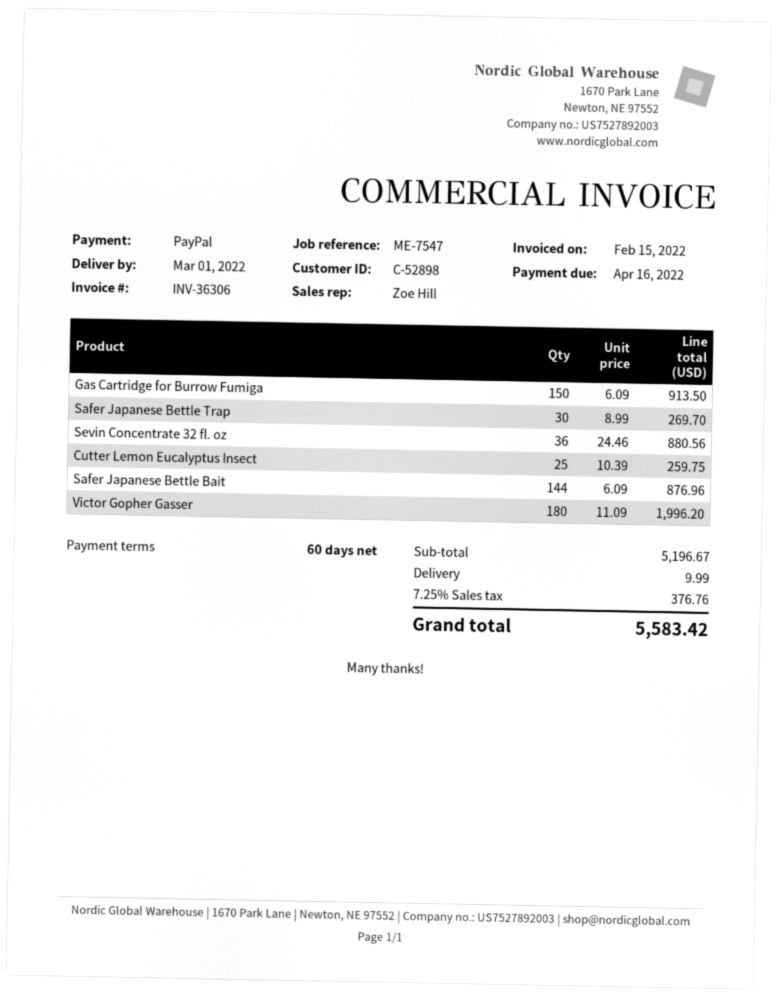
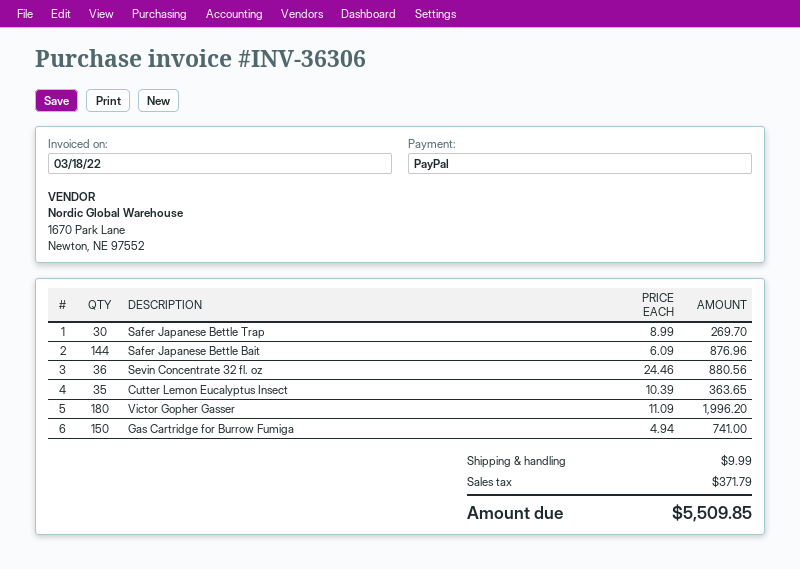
invoice date: 2022-02-15 -> 2022-03-18
Gas Cartridge for Burrow Fumiga: 150 x 6.09 = 913.50 -> 150 x 4.94 = 741.00
Cutter Lemon Eucalyptus Insect: 25 x 10.39 = 259.75 -> 35 x 10.39 = 363.65
tax: 376.76 -> 371.79
total: 5583.42 -> 5509.85

